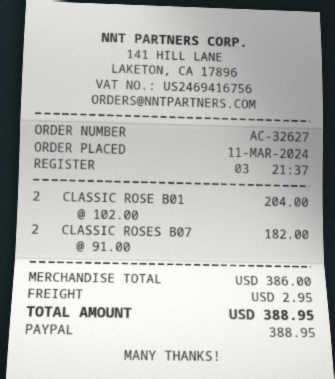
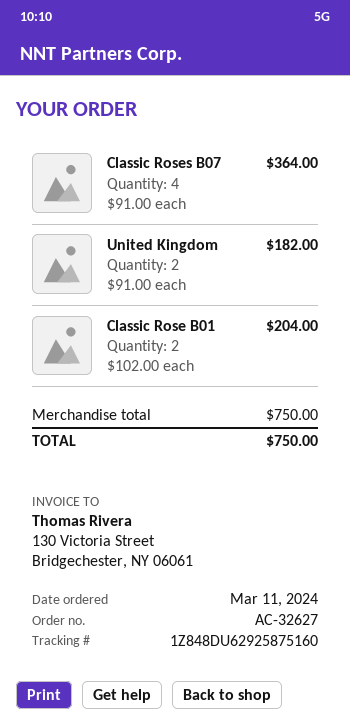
CLASSIC ROSES B07: 2 x 91.00 = 182.00 -> 4 x 91.00 = 364.00
United Kingdom: none -> 2 x 91.00 = 182.00
subtotal: 386.00 -> 750.00
shipping: 2.95 -> none
total: 388.95 -> 750.00

